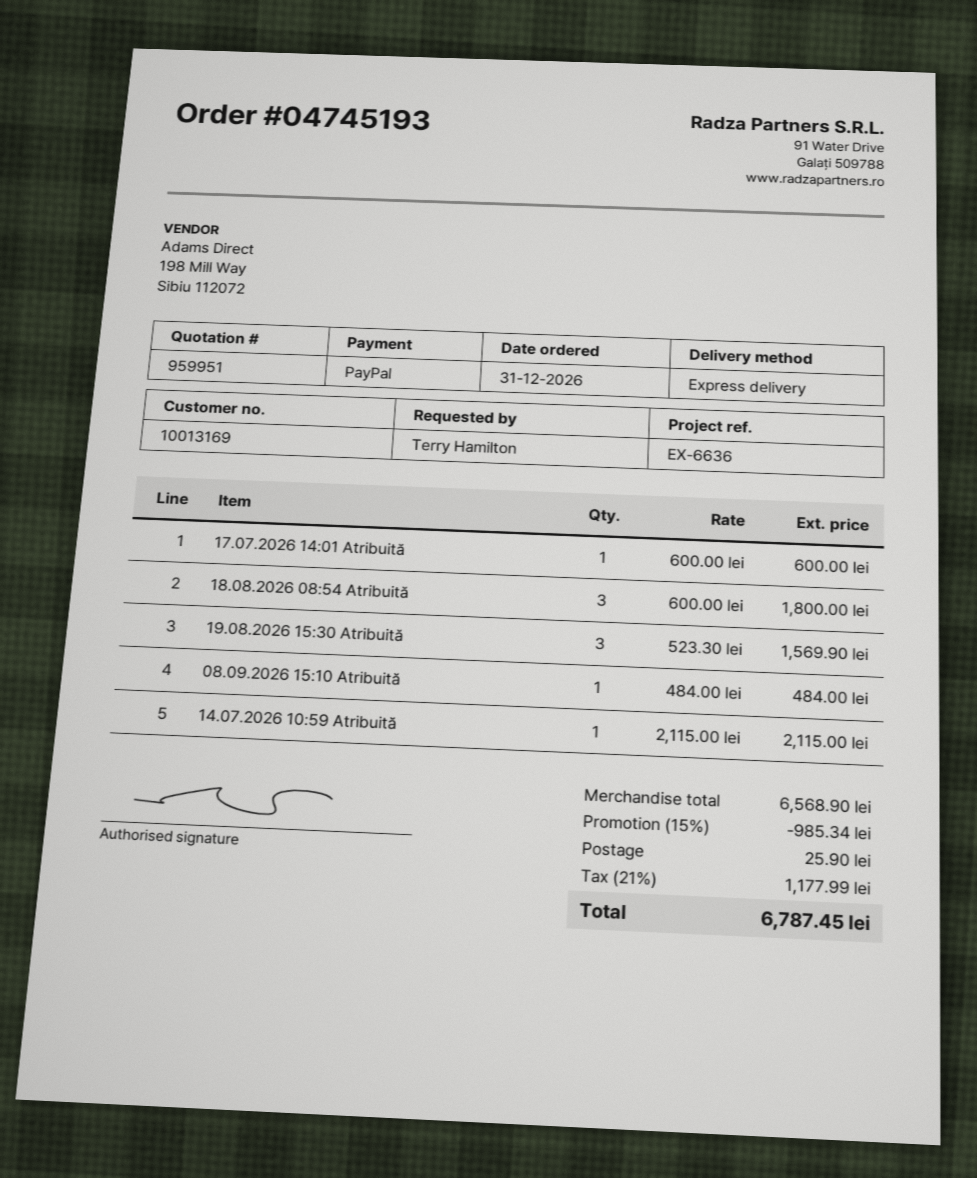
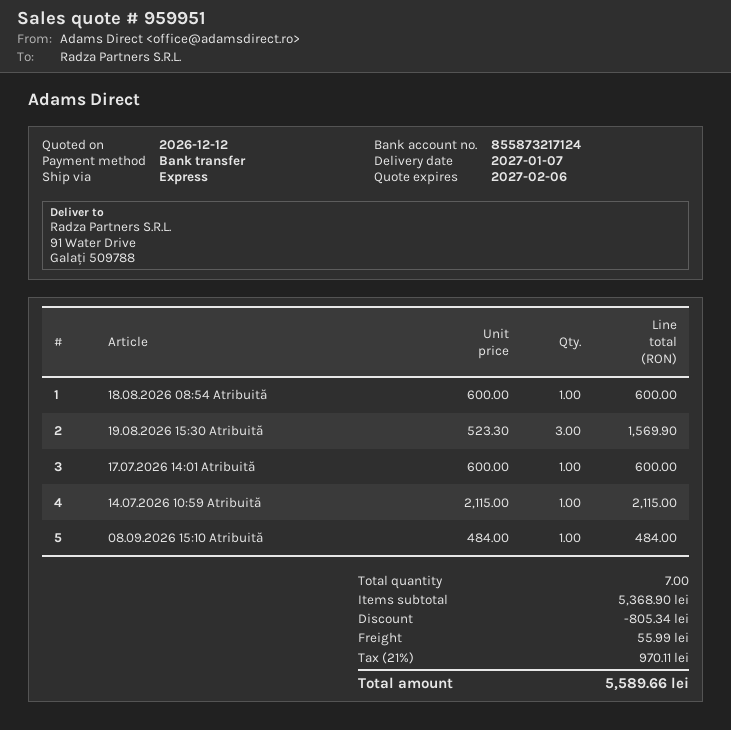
payment method: PayPal -> bank transfer
18.08.2026 08:54 Atribuită: 3 x 600.00 = 1800.00 -> 1 x 600.00 = 600.00
subtotal: 6568.90 -> 5368.90
discount: 985.34 -> 805.34
shipping: 25.90 -> 55.99
tax: 21% = 1177.99 -> 21% = 970.11
total: 6787.45 -> 5589.66

